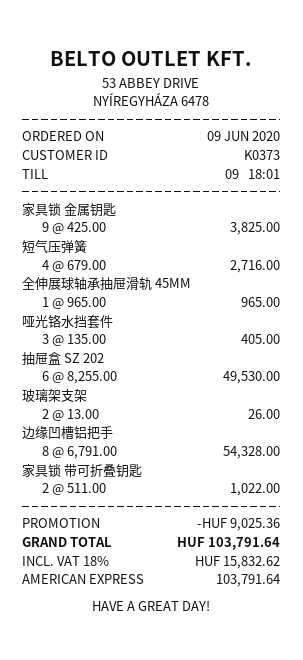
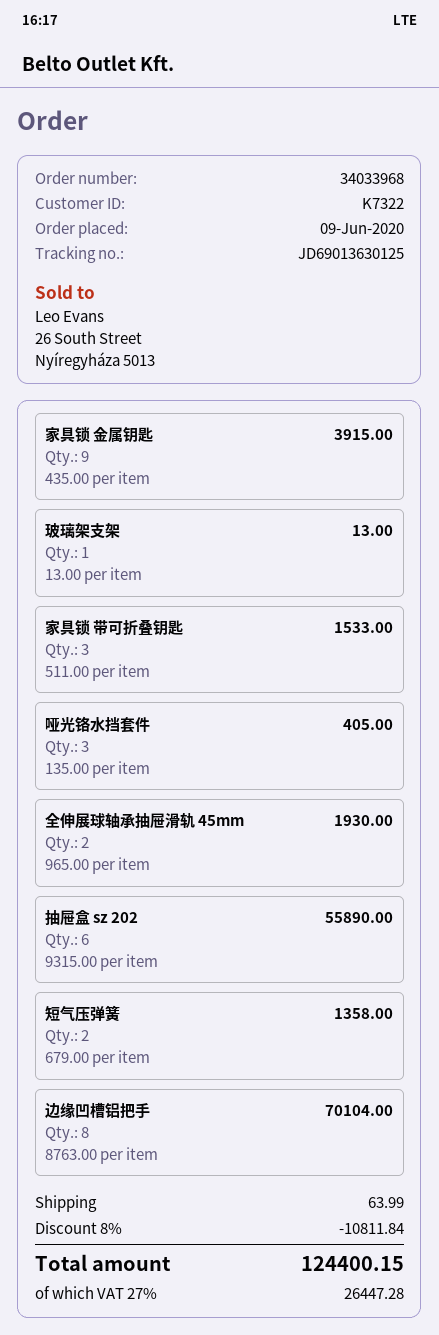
customer number: K0373 -> K7322
家具锁 金属钥匙: 9 x 425.00 = 3825.00 -> 9 x 435.00 = 3915.00
短气压弹簧: 4 x 679.00 = 2716.00 -> 2 x 679.00 = 1358.00
全伸展球轴承抽屉滑轨 45MM: 1 x 965.00 = 965.00 -> 2 x 965.00 = 1930.00
抽屉盒 SZ 202: 6 x 8255.00 = 49530.00 -> 6 x 9315.00 = 55890.00
玻璃架支架: 2 x 13.00 = 26.00 -> 1 x 13.00 = 13.00
边缘凹槽铝把手: 8 x 6791.00 = 54328.00 -> 8 x 8763.00 = 70104.00
家具锁 带可折叠钥匙: 2 x 511.00 = 1022.00 -> 3 x 511.00 = 1533.00
discount: 9025.36 -> 10811.84
shipping: none -> 63.99
tax: 18% = 15832.62 -> 27% = 26447.28
total: 103791.64 -> 124400.15

